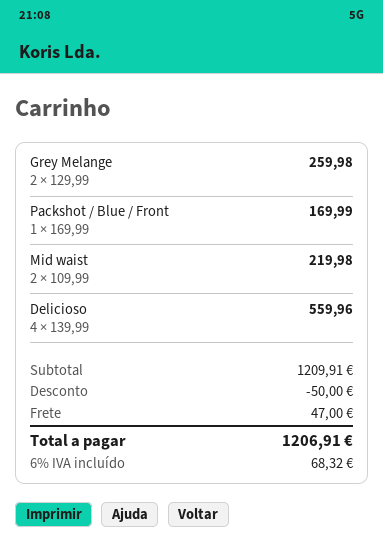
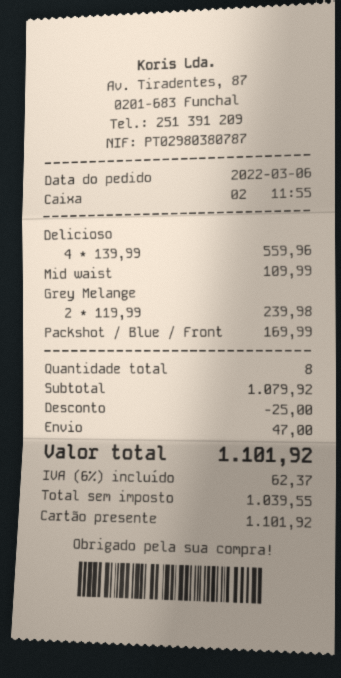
Grey Melange: 2 x 129.99 = 259.98 -> 2 x 119.99 = 239.98
Mid waist: 2 x 109.99 = 219.98 -> 1 x 109.99 = 109.99
subtotal: 1209.91 -> 1079.92
discount: 50.00 -> 25.00
tax: 6% = 68.32 -> 6% = 62.37
total: 1206.91 -> 1101.92

